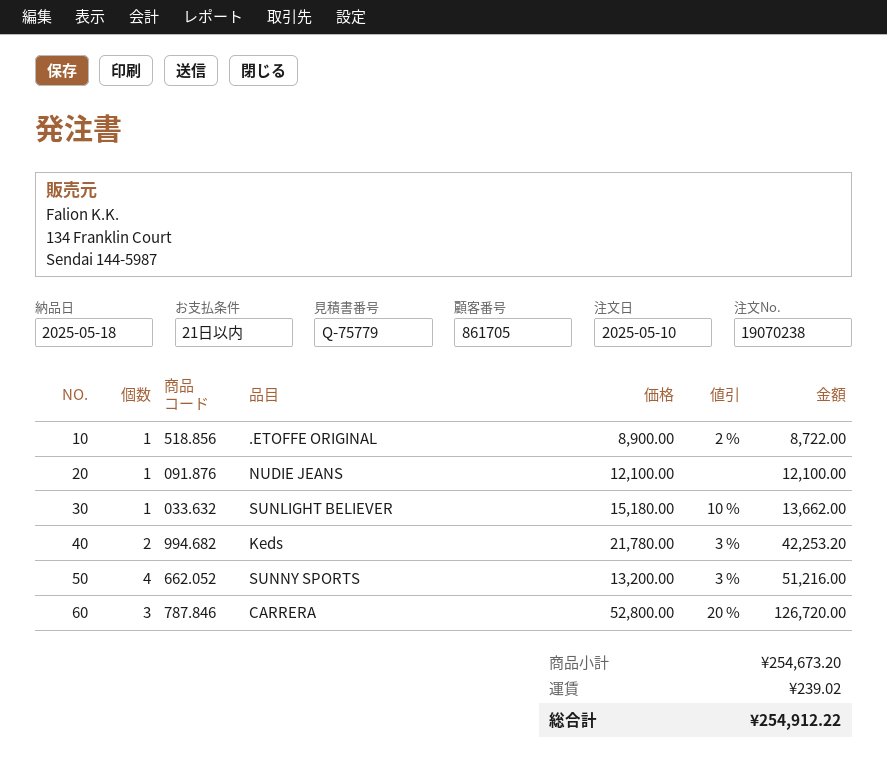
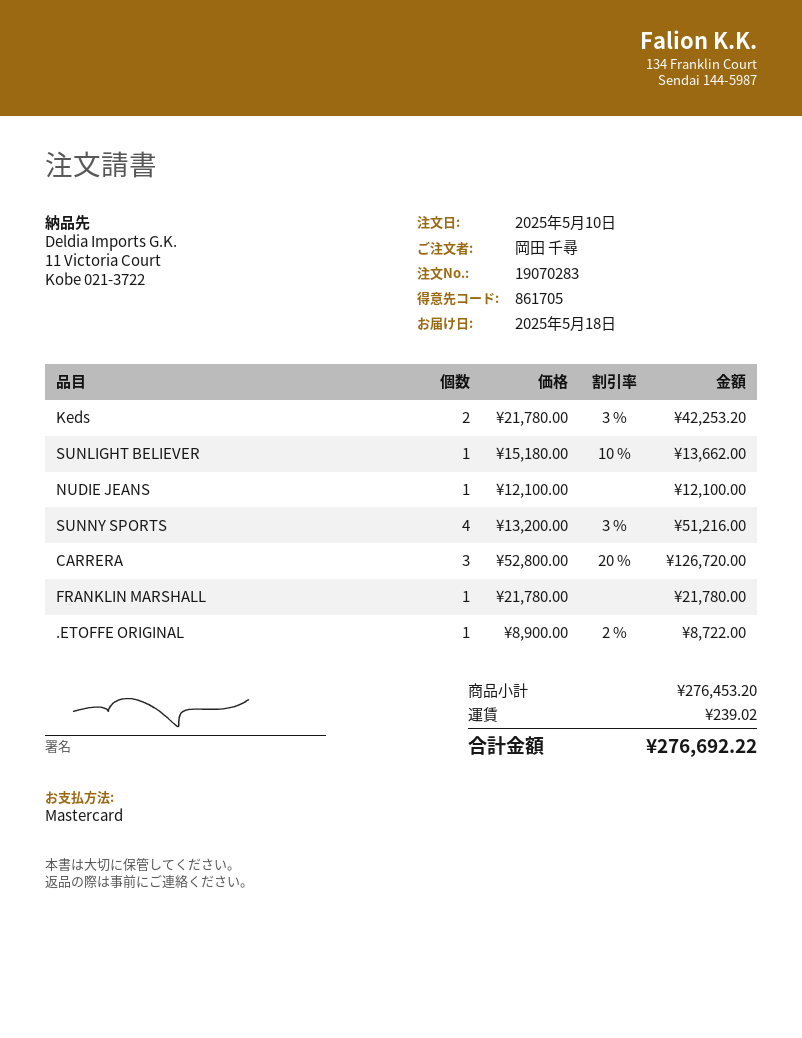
order number: 19070238 -> 19070283
FRANKLIN MARSHALL: none -> 1 x 21780.00 = 21780.00
subtotal: 254673.20 -> 276453.20
total: 254912.22 -> 276692.22

